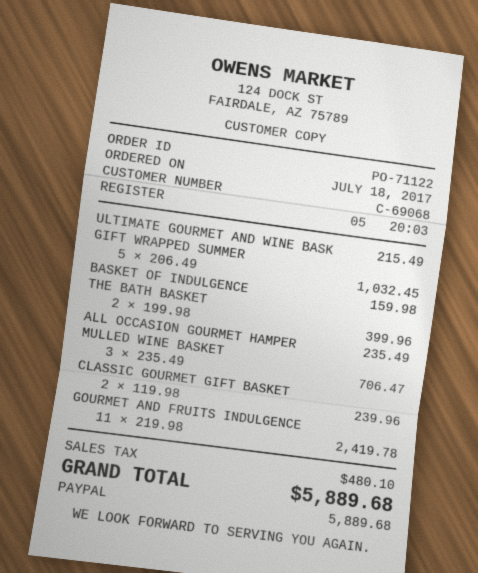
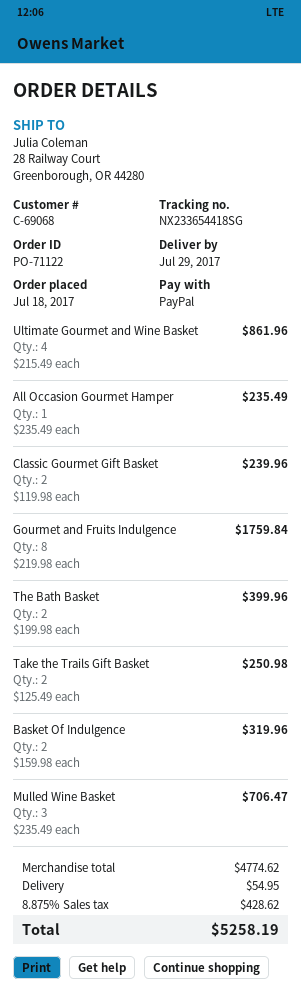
ULTIMATE GOURMET AND WINE BASK: 1 x 215.49 = 215.49 -> 4 x 215.49 = 861.96
GIFT WRAPPED SUMMER: 5 x 206.49 = 1032.45 -> none
BASKET OF INDULGENCE: 1 x 159.98 = 159.98 -> 2 x 159.98 = 319.96
GOURMET AND FRUITS INDULGENCE: 11 x 219.98 = 2419.78 -> 8 x 219.98 = 1759.84
Take the Trails Gift Basket: none -> 2 x 125.49 = 250.98
shipping: none -> 54.95
tax: 480.10 -> 428.62
total: 5889.68 -> 5258.19

